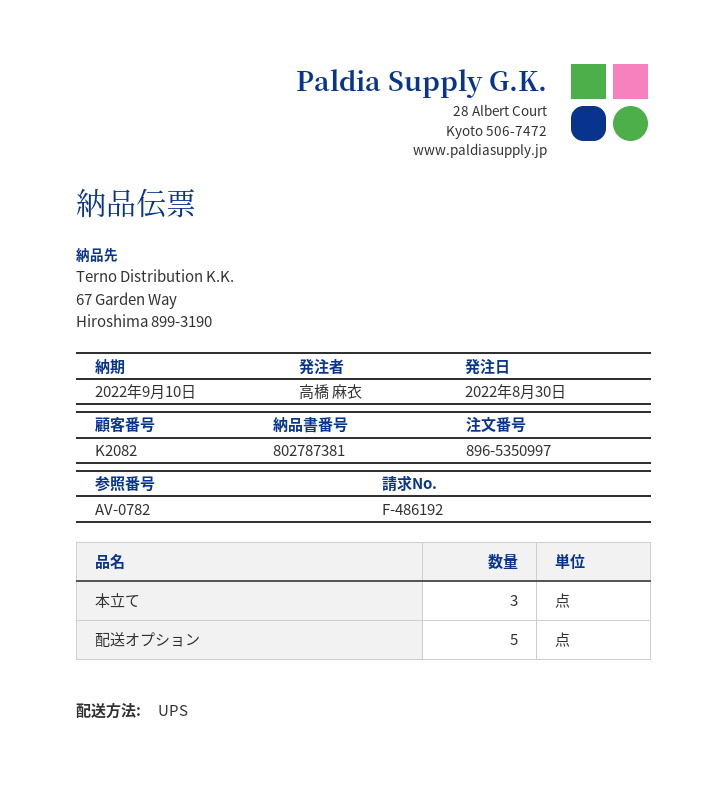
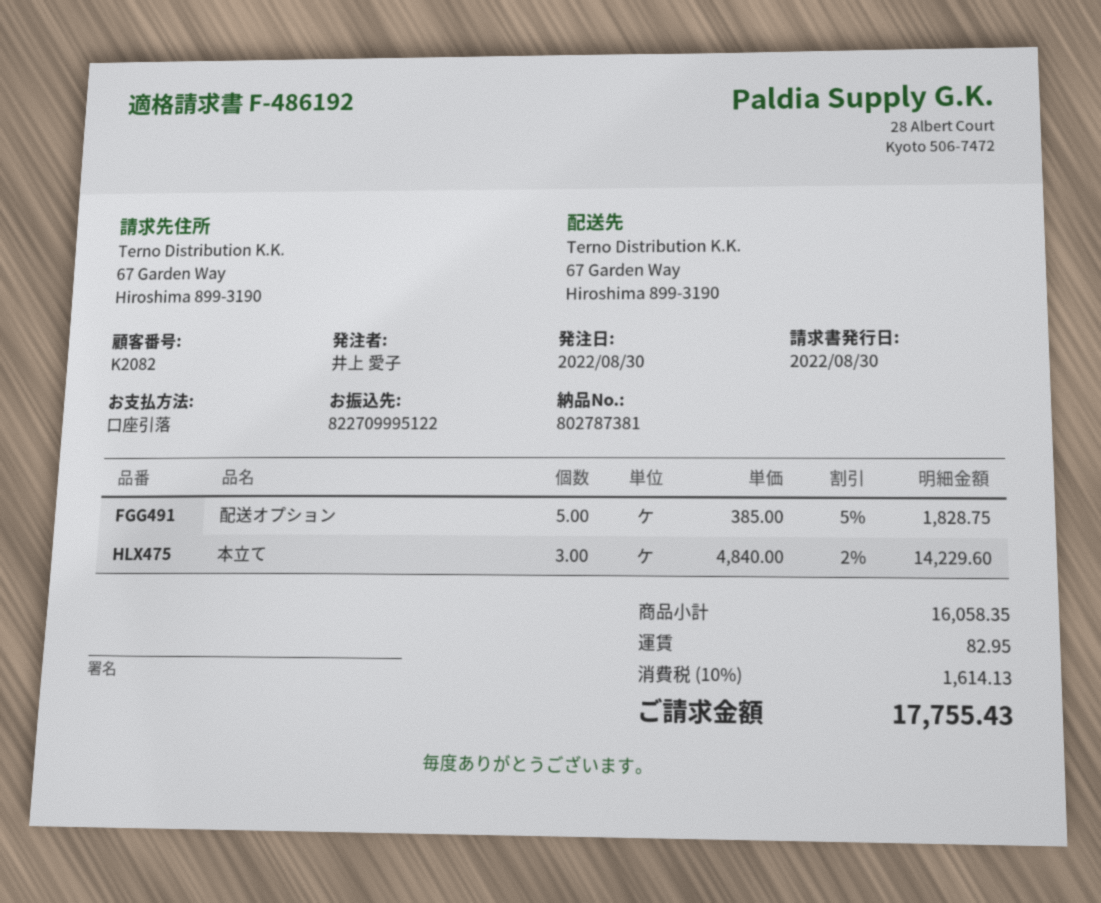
ordered by: 高橋 麻衣 -> 井上 愛子

